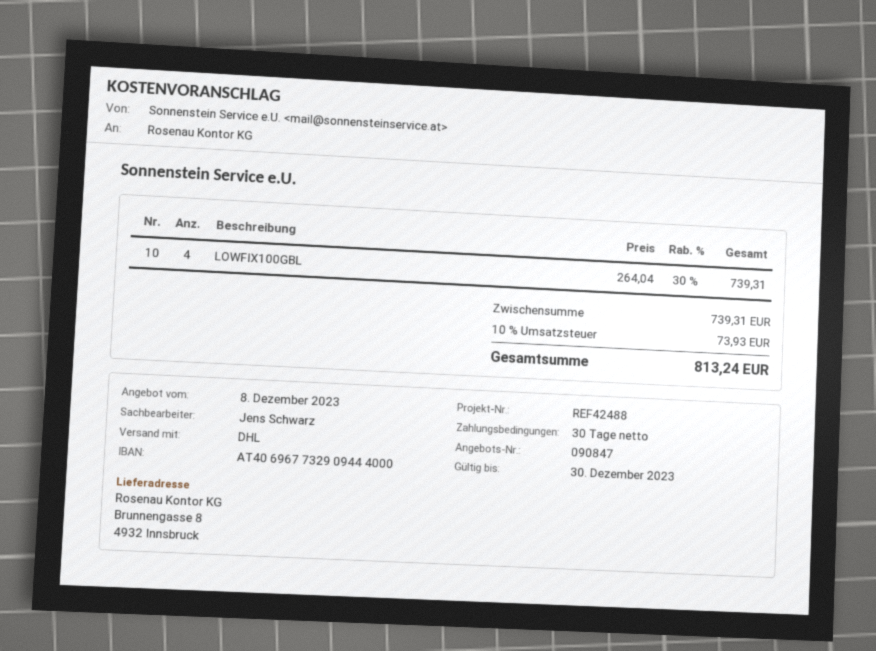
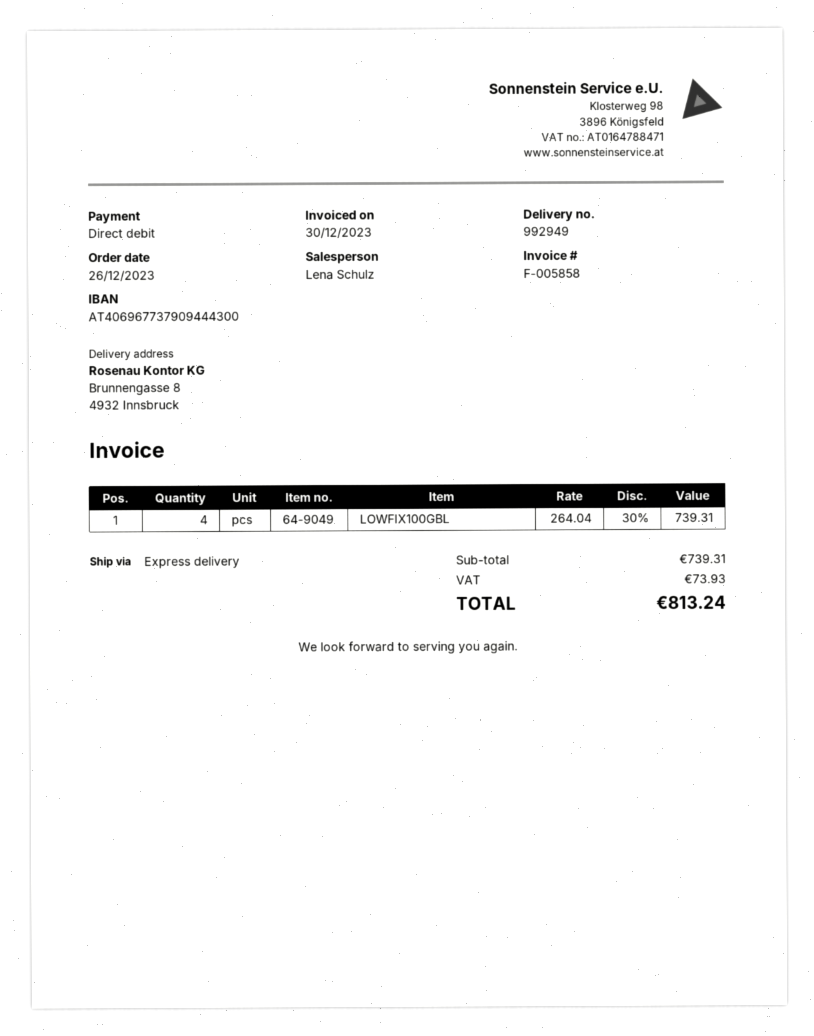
sales rep: Jens Schwarz -> Lena Schulz
bank account: AT406967732909444000 -> AT406967737909444300
shipping method: DHL -> express

